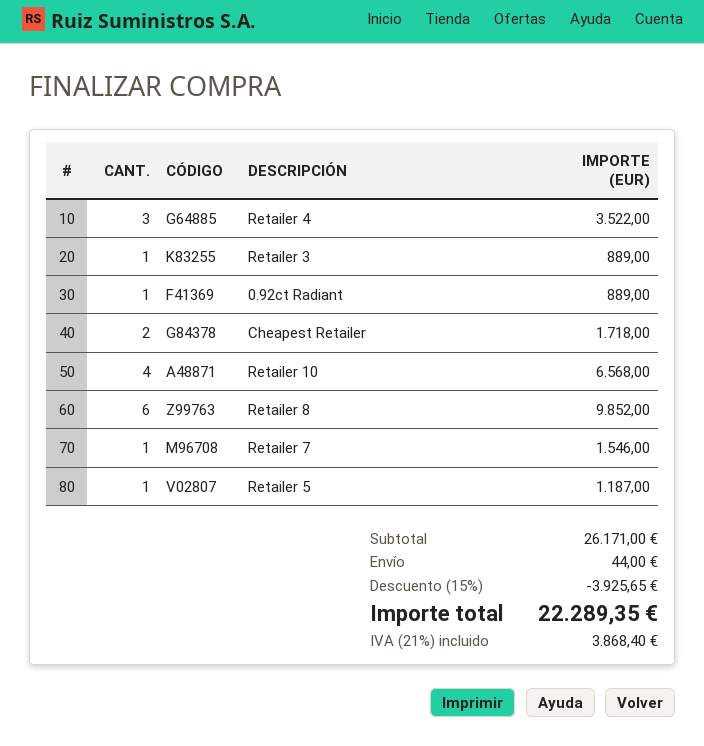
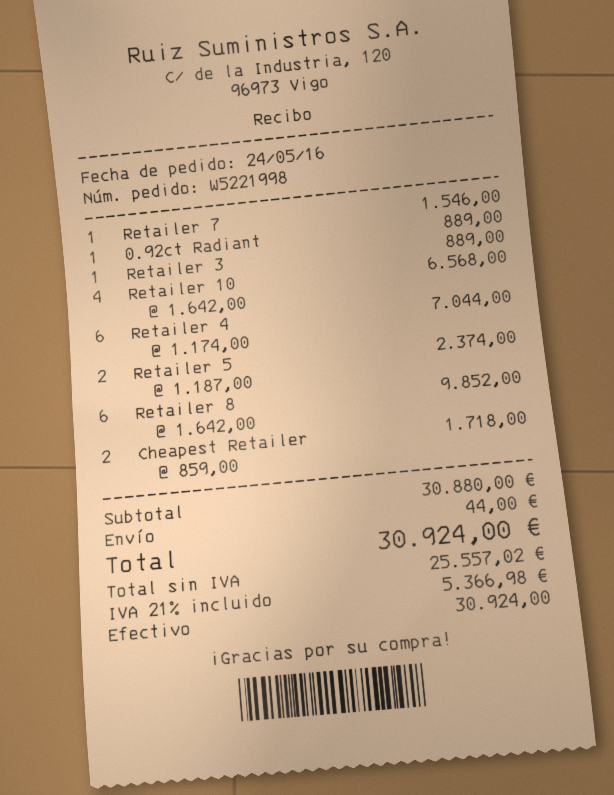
Retailer 4: 3 for 3522.00 -> 6 for 7044.00
Retailer 5: 1 for 1187.00 -> 2 for 2374.00
subtotal: 26171.00 -> 30880.00
discount: 15% = 3925.65 -> none
tax: 21% = 3868.40 -> 21% = 5366.98
total: 22289.35 -> 30924.00

